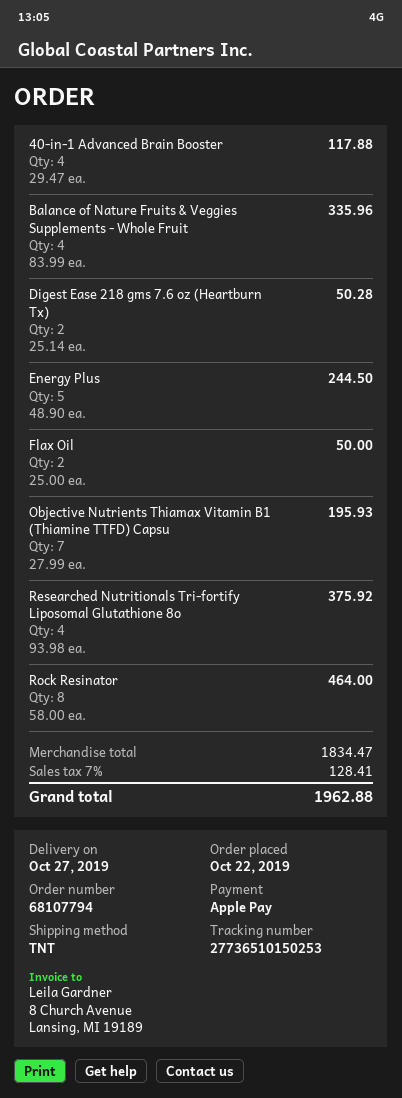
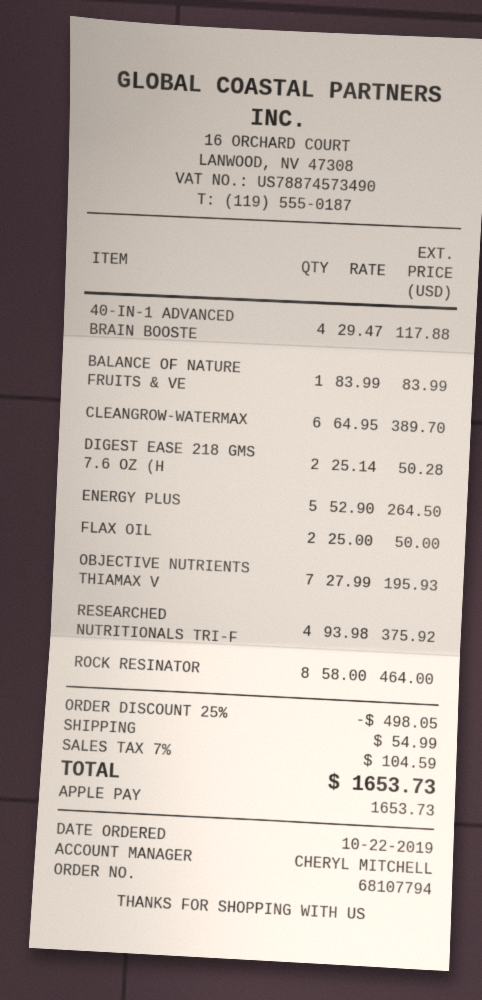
Balance of Nature Fruits & Veggies Supplements - Whole Fruit: 4 x 83.99 = 335.96 -> 1 x 83.99 = 83.99
Energy Plus: 5 x 48.90 = 244.50 -> 5 x 52.90 = 264.50
CLEANGROW-WATERMAX: none -> 6 x 64.95 = 389.70
discount: none -> 25% = 498.05
shipping: none -> 54.99
tax: 7% = 128.41 -> 7% = 104.59
total: 1962.88 -> 1653.73

